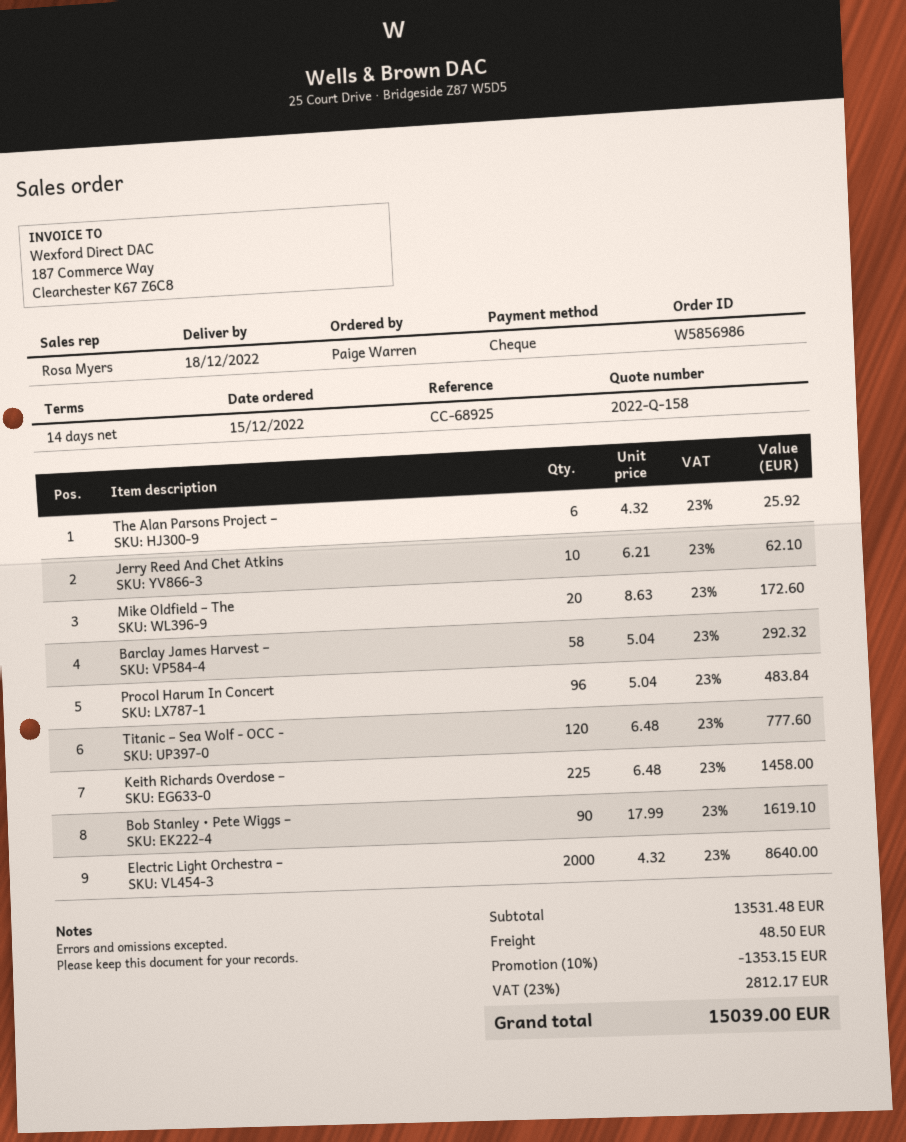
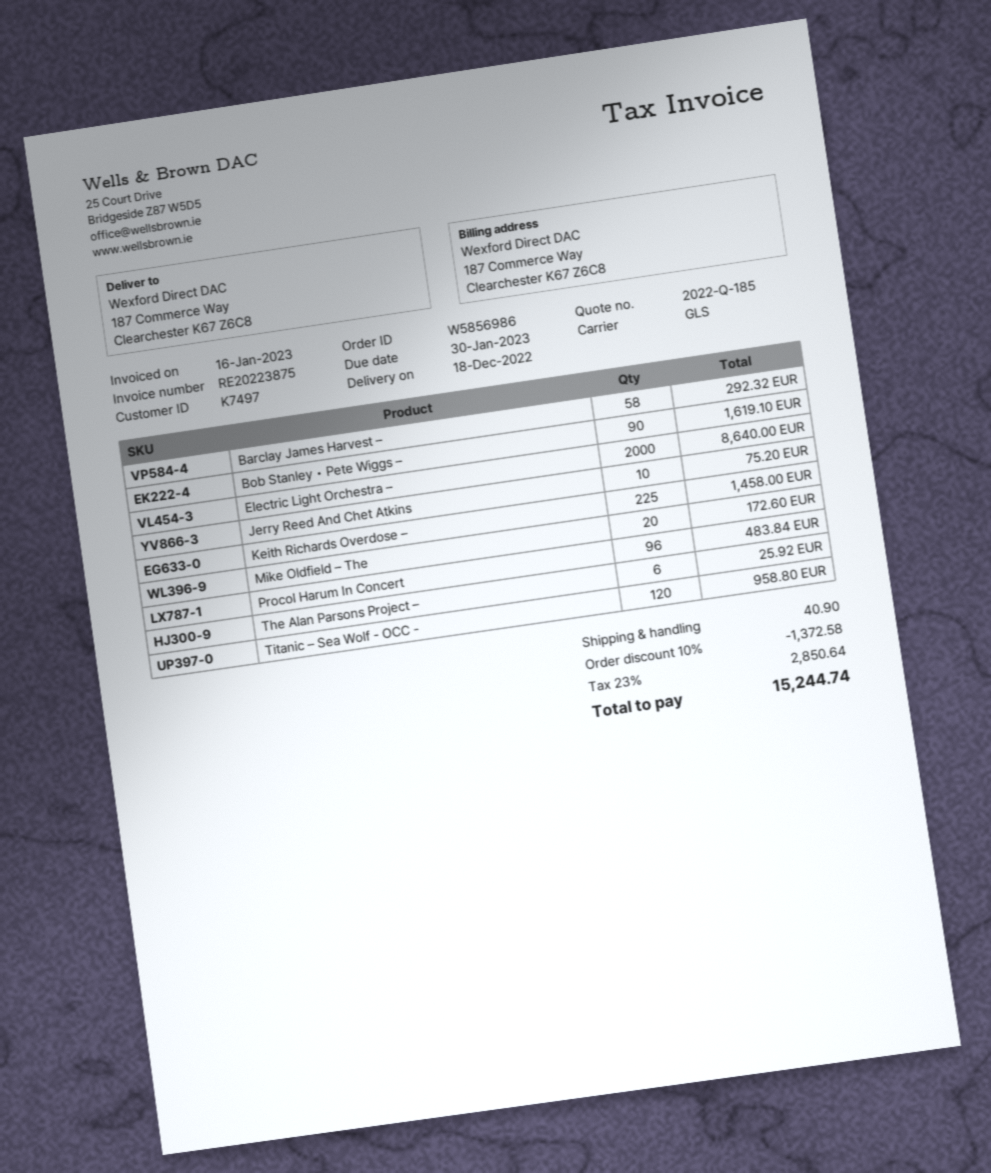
quote number: 2022-Q-158 -> 2022-Q-185
Jerry Reed And Chet Atkins: 10 for 62.10 -> 10 for 75.20
Titanic – Sea Wolf - OCC -: 120 for 777.60 -> 120 for 958.80
discount: 10% = 1353.15 -> 10% = 1372.58
shipping: 48.50 -> 40.90
tax: 23% = 2812.17 -> 23% = 2850.64
total: 15039.00 -> 15244.74

